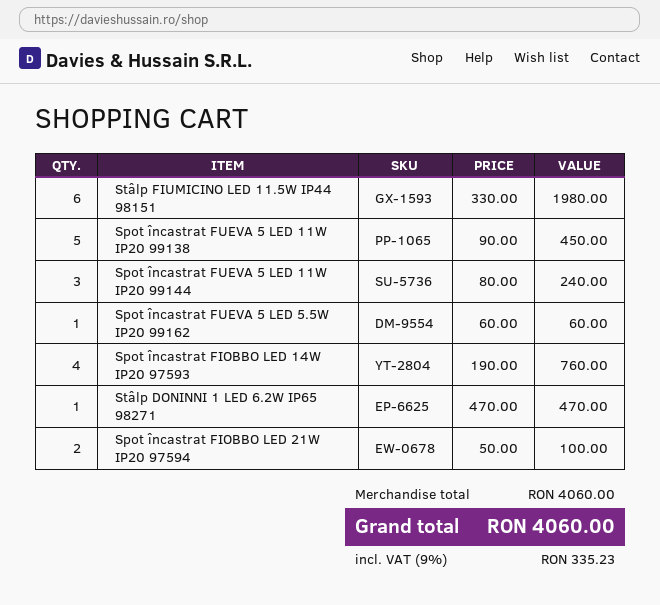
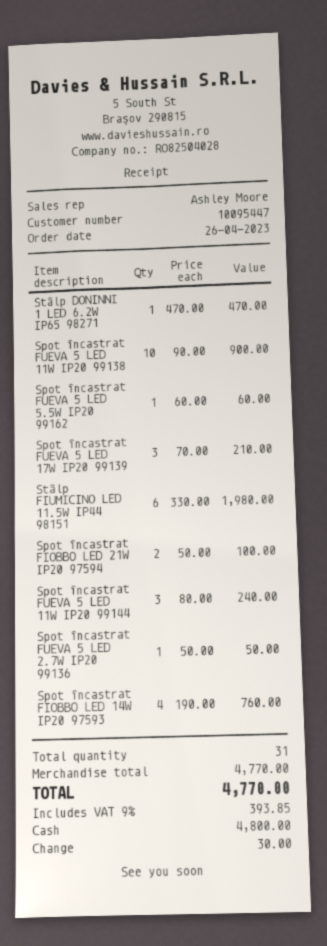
Spot încastrat FUEVA 5 LED 11W IP20 99138: 5 x 90.00 = 450.00 -> 10 x 90.00 = 900.00
Spot încastrat FUEVA 5 LED 17W IP20 99139: none -> 3 x 70.00 = 210.00
Spot încastrat FUEVA 5 LED 2.7W IP20 99136: none -> 1 x 50.00 = 50.00
subtotal: 4060.00 -> 4770.00
tax: 9% = 335.23 -> 9% = 393.85
total: 4060.00 -> 4770.00

